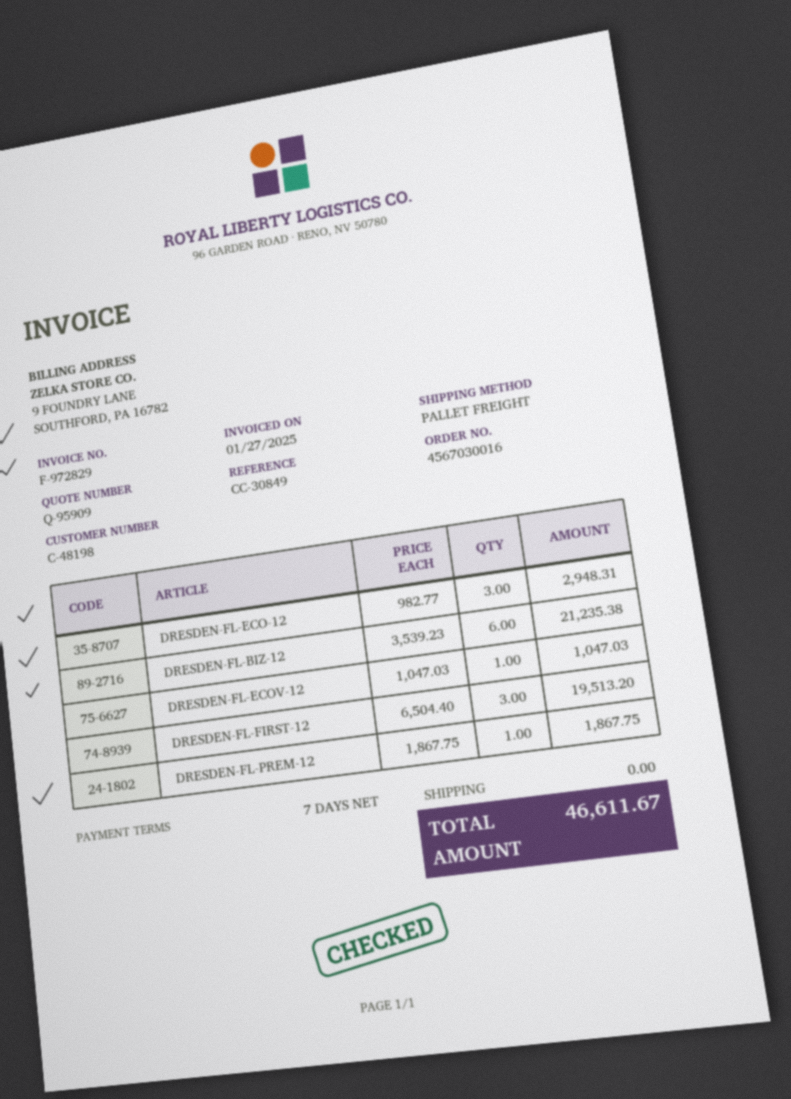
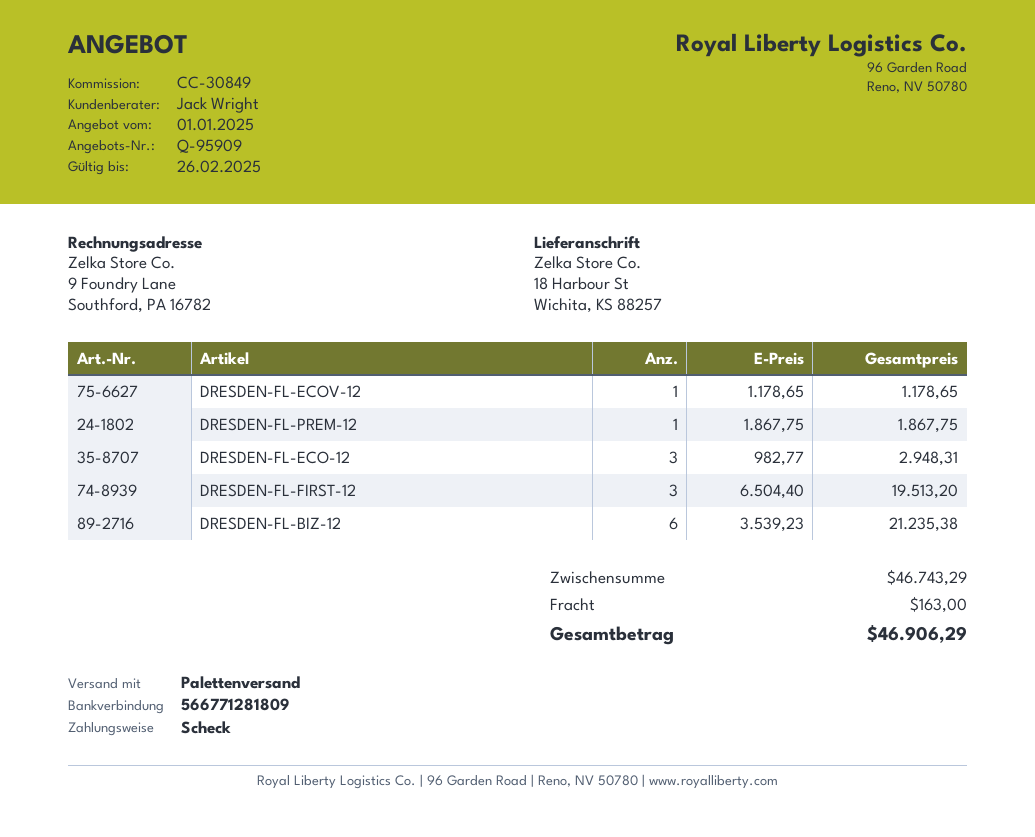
DRESDEN-FL-ECOV-12: 1 x 1047.03 = 1047.03 -> 1 x 1178.65 = 1178.65
shipping: 0.00 -> 163.00
total: 46611.67 -> 46906.29

